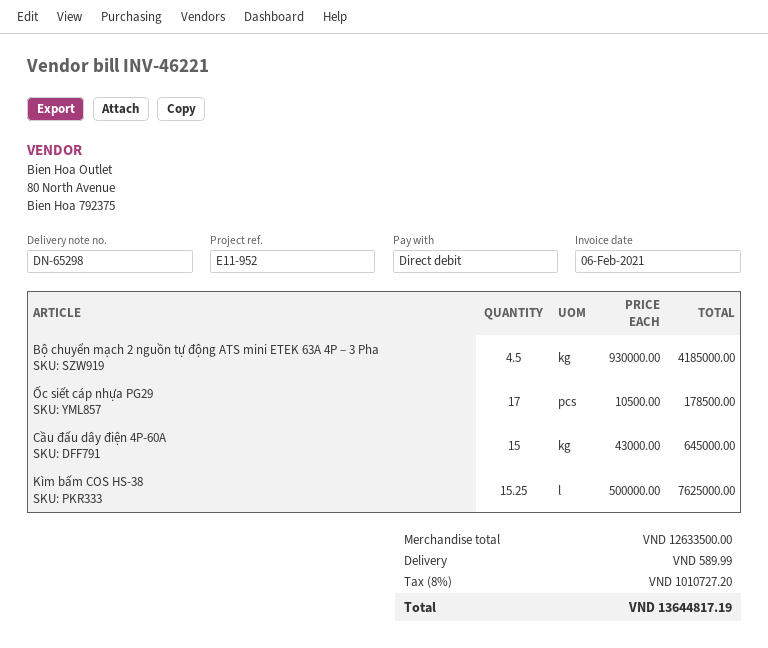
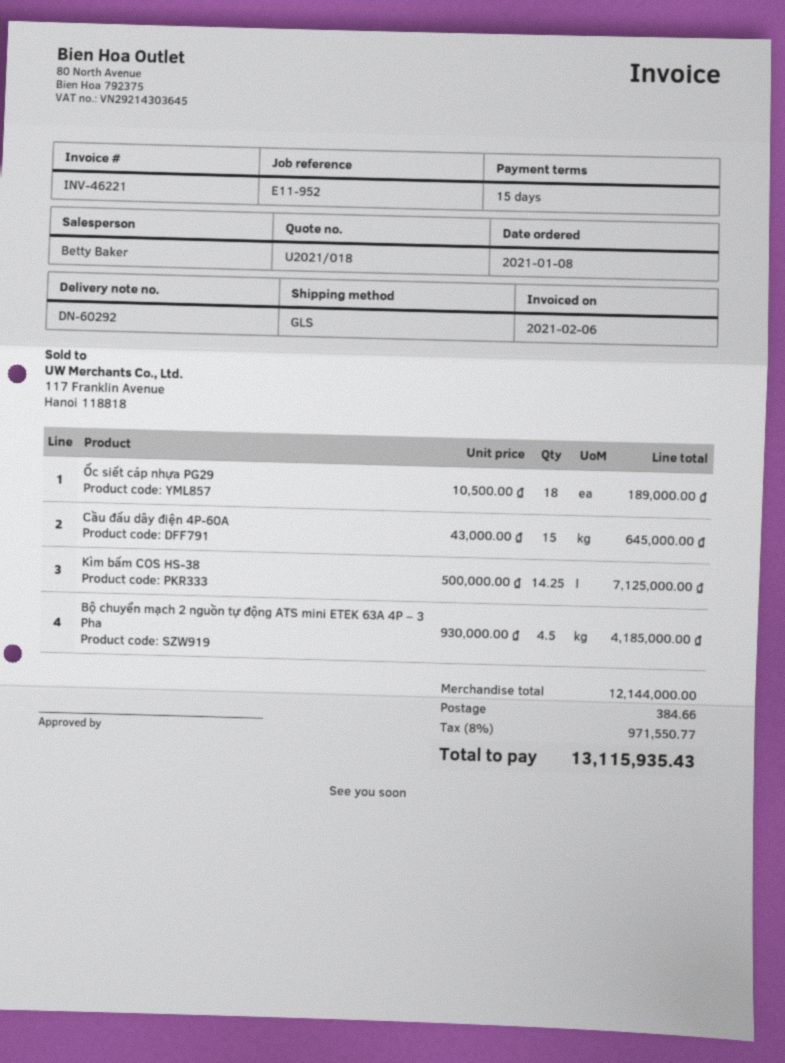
delivery note number: DN-65298 -> DN-60292
Ốc siết cáp nhựa PG29: 17 x 10500.00 = 178500.00 -> 18 x 10500.00 = 189000.00
Kìm bấm COS HS-38: 15.25 x 500000.00 = 7625000.00 -> 14.25 x 500000.00 = 7125000.00
subtotal: 12633500.00 -> 12144000.00
shipping: 589.99 -> 384.66
tax: 8% = 1010727.20 -> 8% = 971550.77
total: 13644817.19 -> 13115935.43

